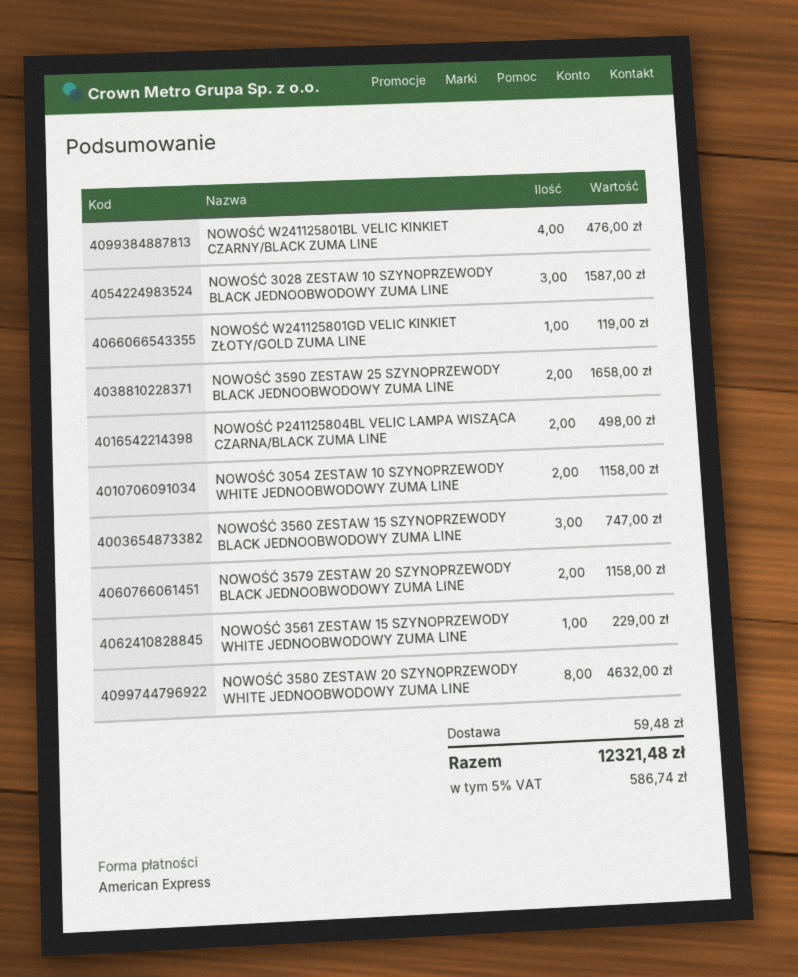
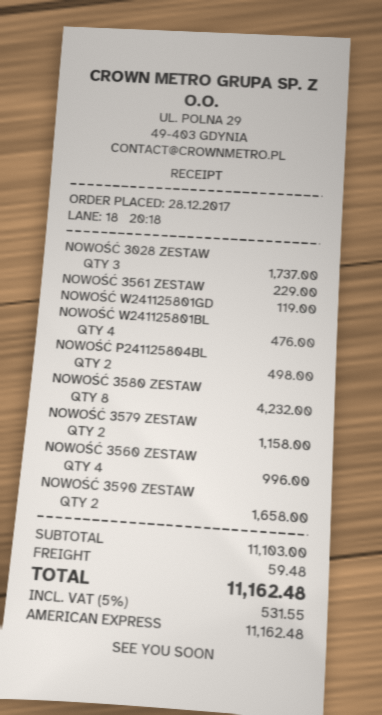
NOWOŚĆ 3028 ZESTAW 10 SZYNOPRZEWODY BLACK JEDNOOBWODOWY ZUMA LINE: 3 for 1587.00 -> 3 for 1737.00
NOWOŚĆ 3054 ZESTAW 10 SZYNOPRZEWODY WHITE JEDNOOBWODOWY ZUMA LINE: 2 for 1158.00 -> none
NOWOŚĆ 3560 ZESTAW 15 SZYNOPRZEWODY BLACK JEDNOOBWODOWY ZUMA LINE: 3 for 747.00 -> 4 for 996.00
NOWOŚĆ 3580 ZESTAW 20 SZYNOPRZEWODY WHITE JEDNOOBWODOWY ZUMA LINE: 8 for 4632.00 -> 8 for 4232.00
tax: 5% = 586.74 -> 5% = 531.55
total: 12321.48 -> 11162.48

